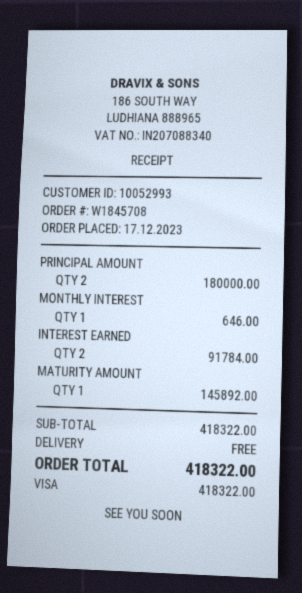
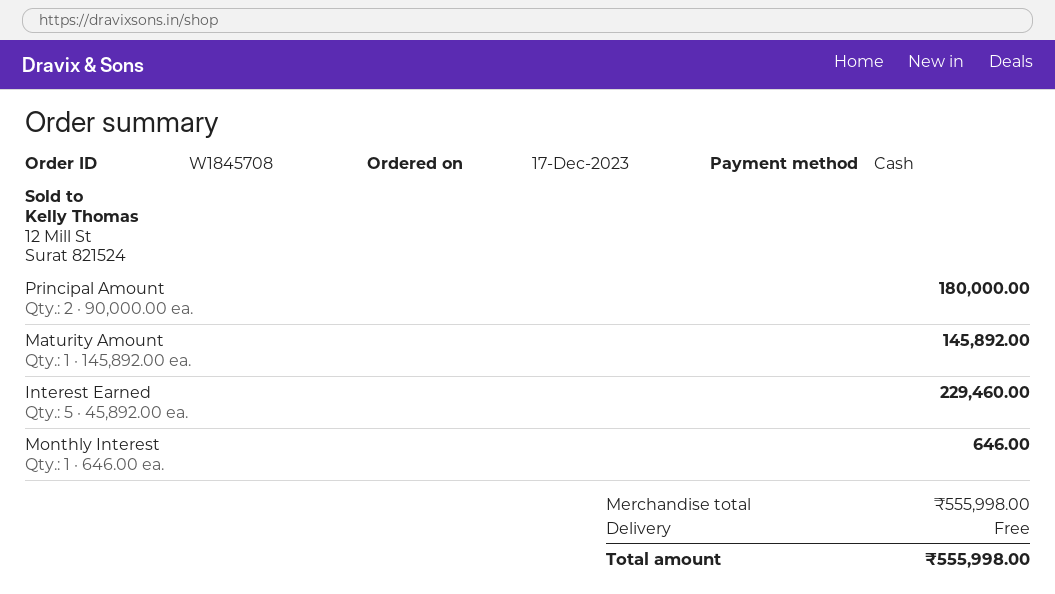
payment method: Visa -> cash
INTEREST EARNED: 2 for 91784.00 -> 5 for 229460.00
subtotal: 418322.00 -> 555998.00
total: 418322.00 -> 555998.00

